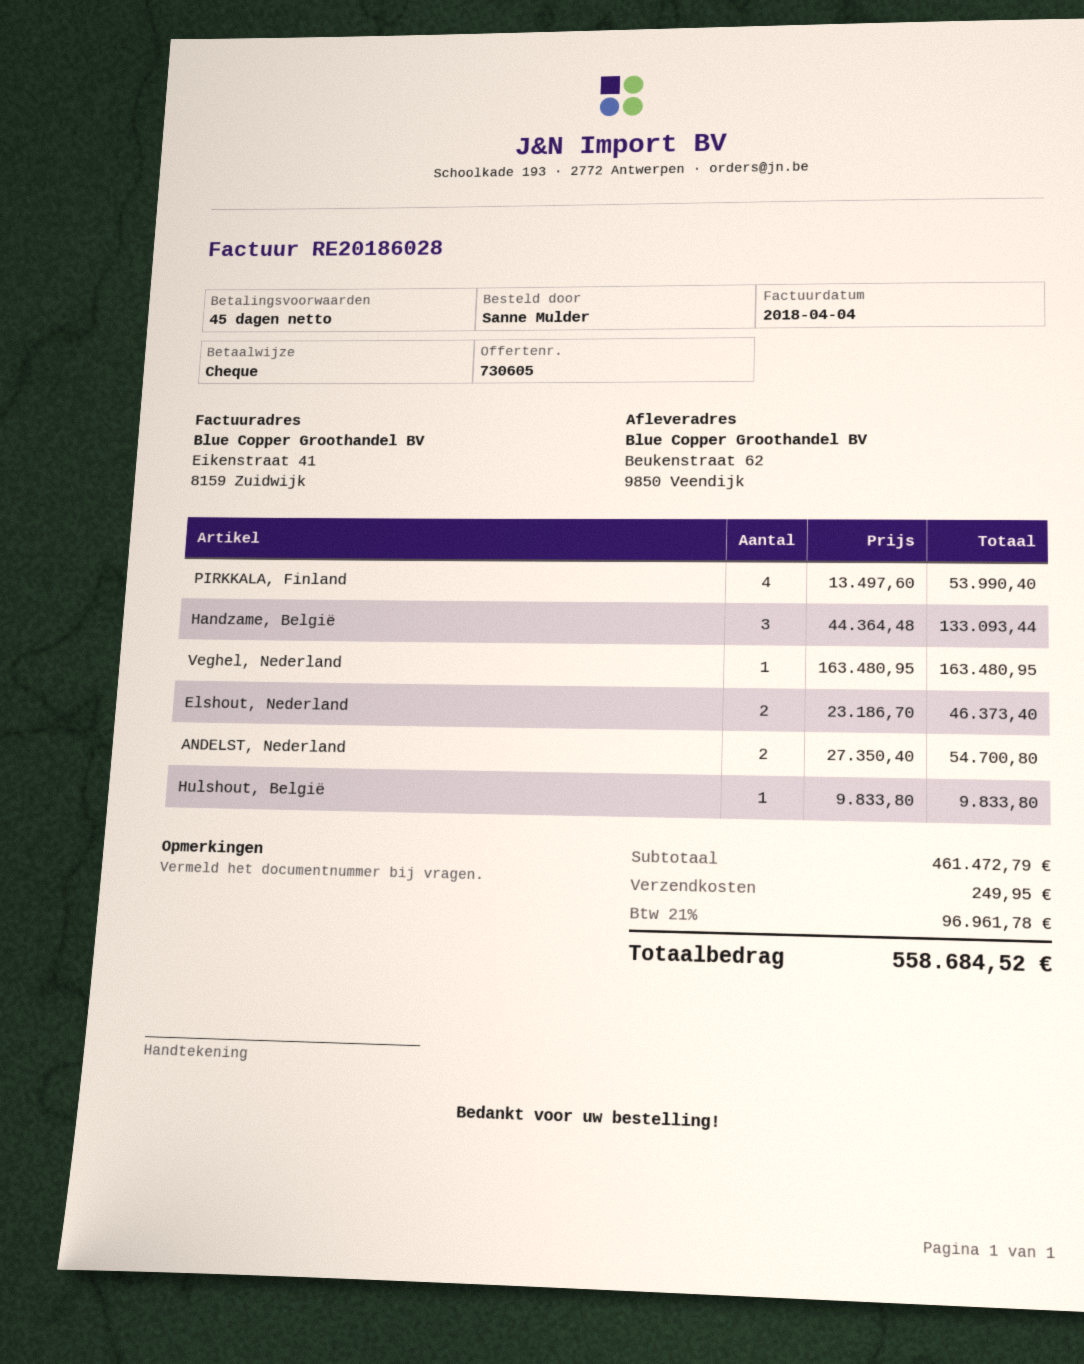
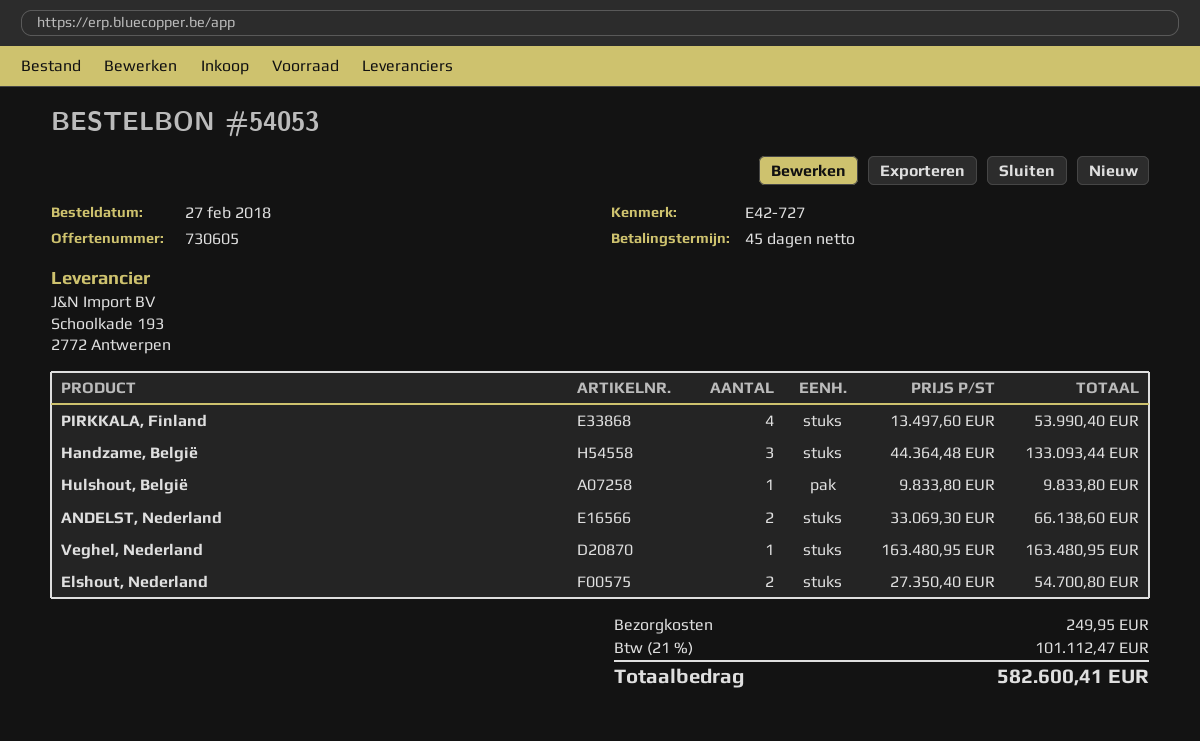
Elshout, Nederland: 2 x 23186.70 = 46373.40 -> 2 x 27350.40 = 54700.80
ANDELST, Nederland: 2 x 27350.40 = 54700.80 -> 2 x 33069.30 = 66138.60
tax: 21% = 96961.78 -> 21% = 101112.47
total: 558684.52 -> 582600.41

